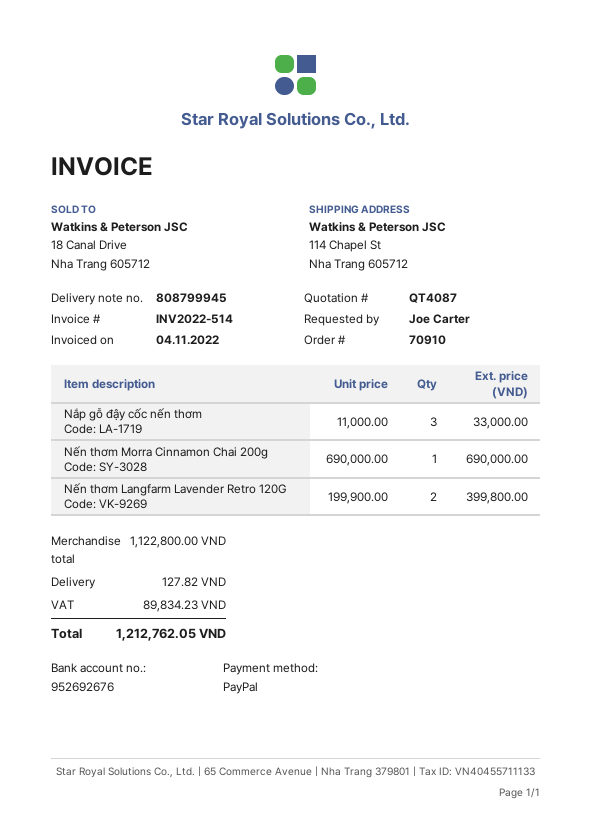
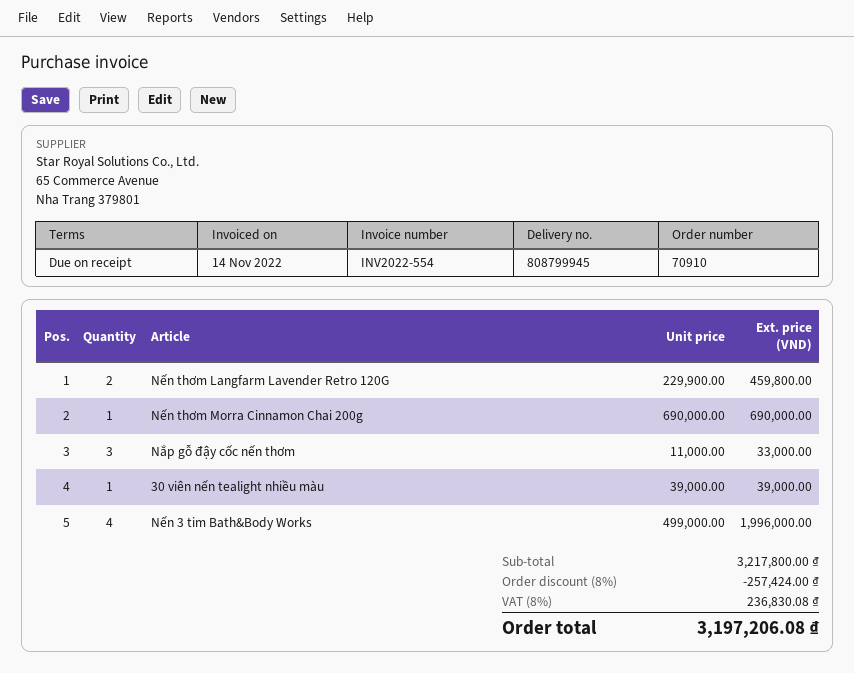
invoice number: INV2022-514 -> INV2022-554
invoice date: 2022-11-04 -> 2022-11-14
Nến thơm Langfarm Lavender Retro 120G: 2 x 199900.00 = 399800.00 -> 2 x 229900.00 = 459800.00
30 viên nến tealight nhiều màu: none -> 1 x 39000.00 = 39000.00
Nến 3 tim Bath&Body Works: none -> 4 x 499000.00 = 1996000.00
subtotal: 1122800.00 -> 3217800.00
discount: none -> 8% = 257424.00
shipping: 127.82 -> none
tax: 89834.23 -> 236830.08
total: 1212762.05 -> 3197206.08

